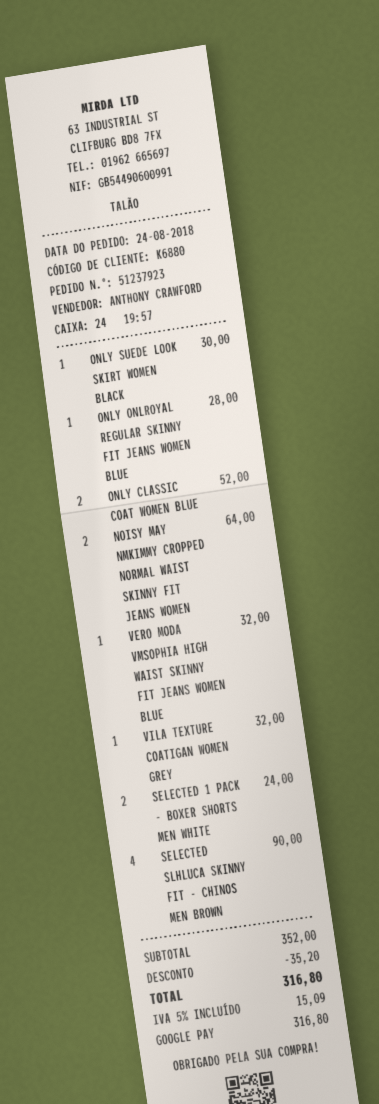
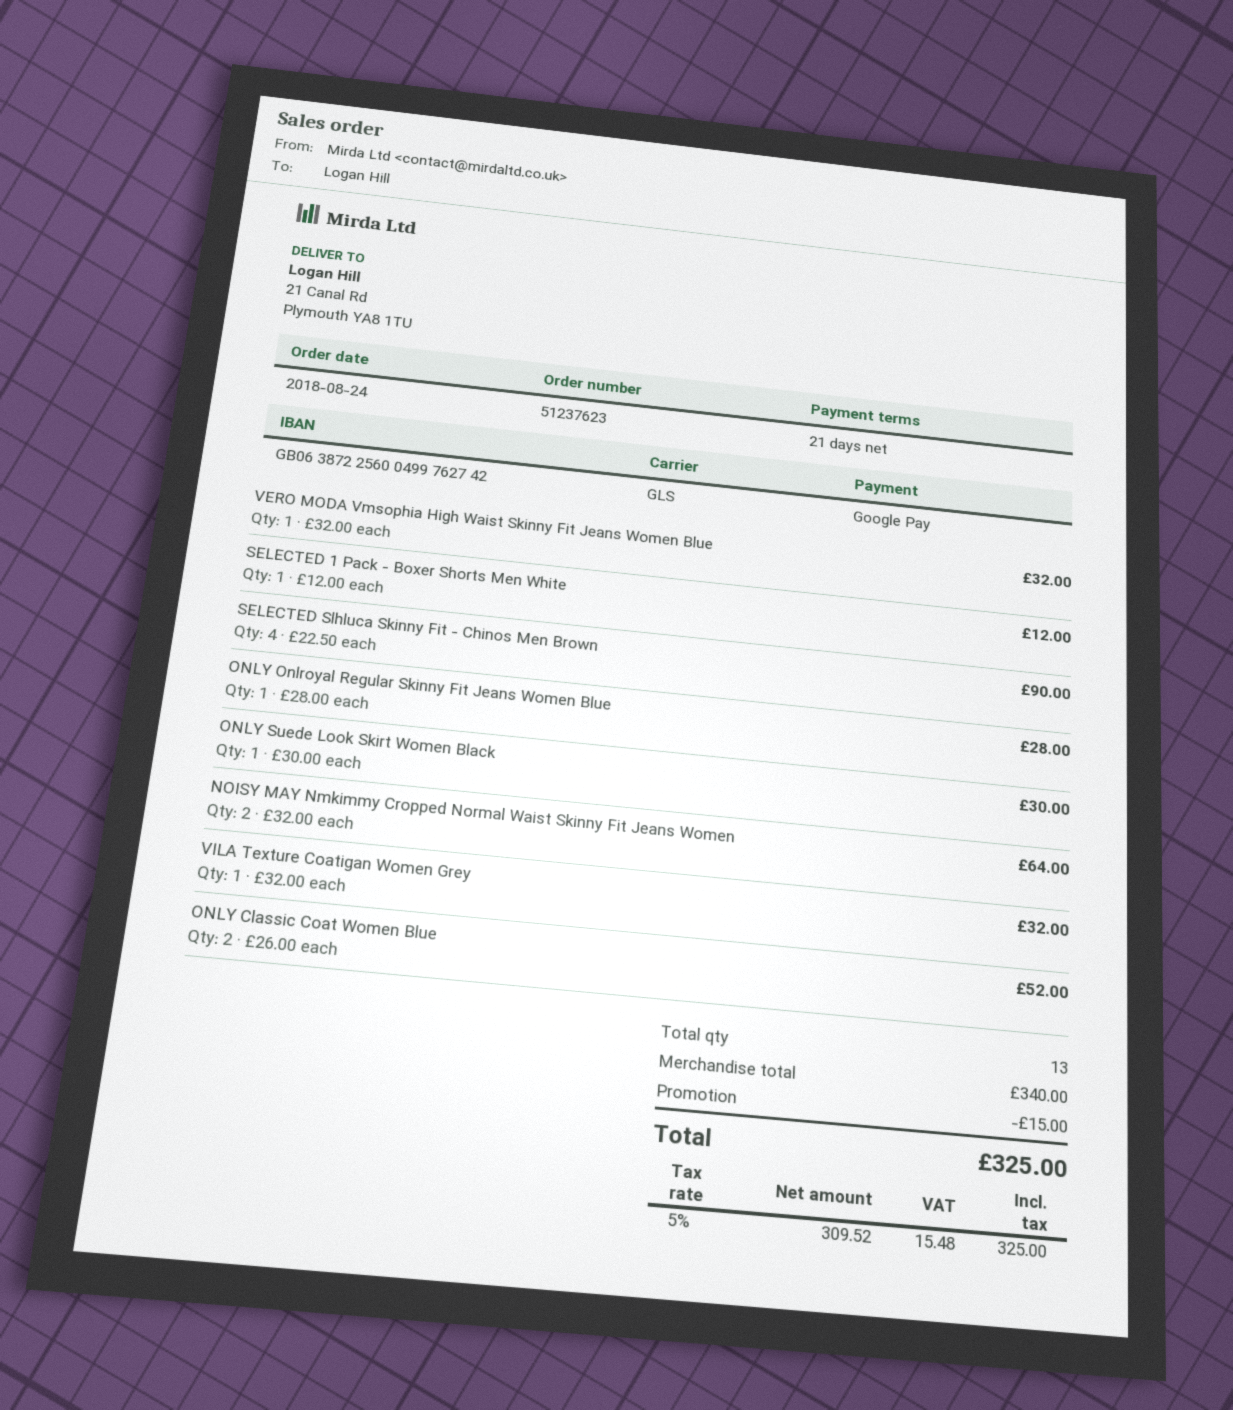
order number: 51237923 -> 51237623
SELECTED 1 PACK - BOXER SHORTS MEN WHITE: 2 for 24.00 -> 1 for 12.00
subtotal: 352.00 -> 340.00
discount: 35.20 -> 15.00
tax: 5% = 15.09 -> 5% = 15.48
total: 316.80 -> 325.00

